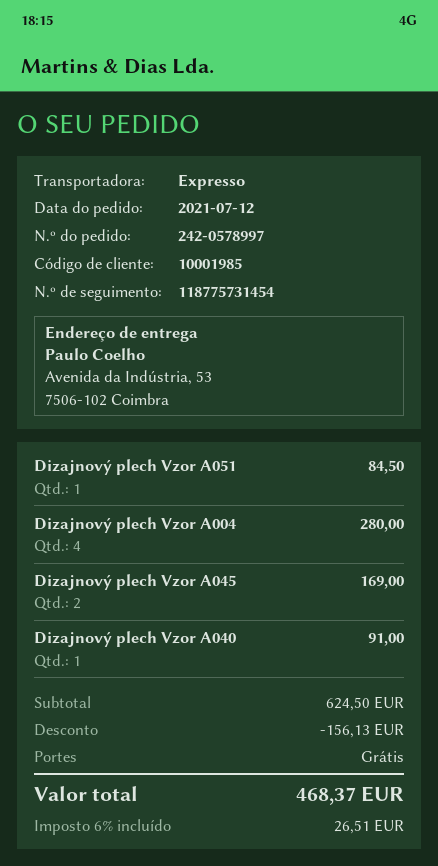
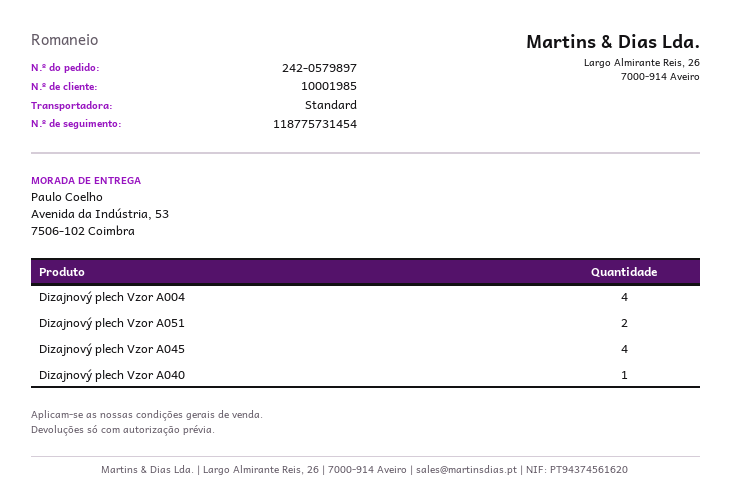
order number: 242-0578997 -> 242-0579897
shipping method: express -> standard
Dizajnový plech Vzor A051: 1 -> 2
Dizajnový plech Vzor A045: 2 -> 4

